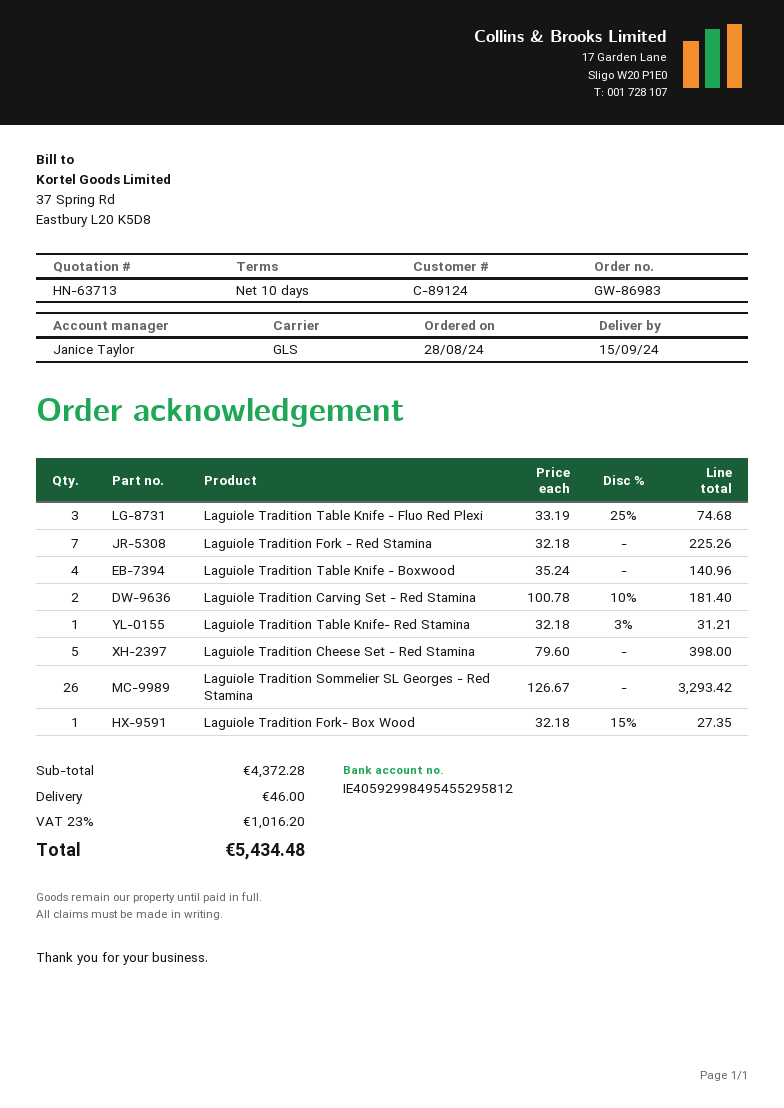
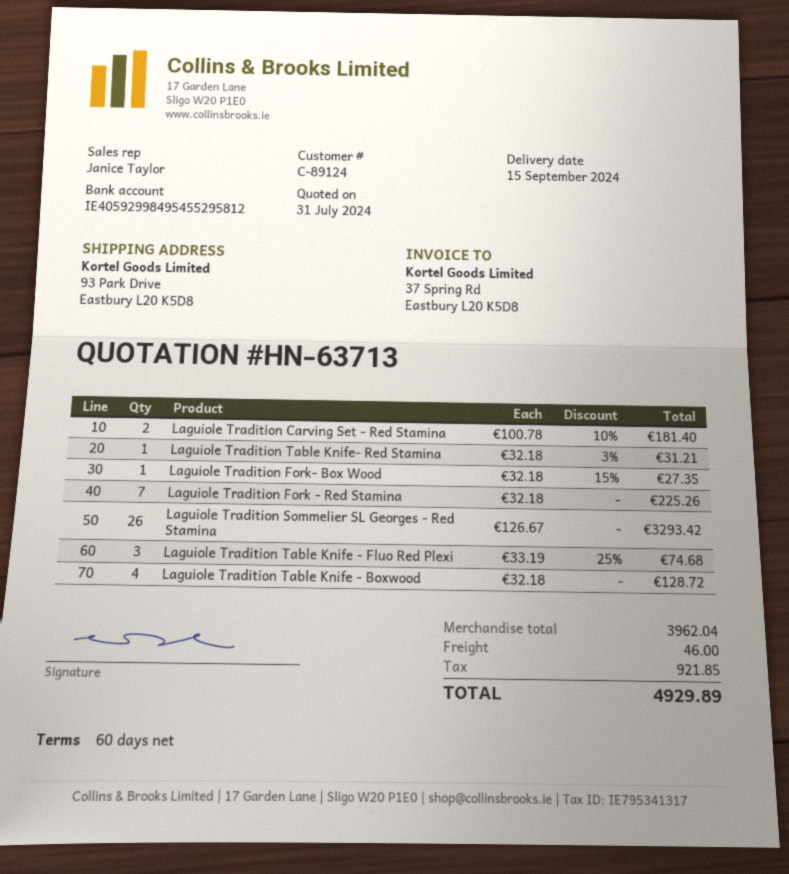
payment terms: 10 days -> 60 days
Laguiole Tradition Table Knife - Boxwood: 4 x 35.24 = 140.96 -> 4 x 32.18 = 128.72
Laguiole Tradition Cheese Set - Red Stamina: 5 x 79.60 = 398.00 -> none
subtotal: 4372.28 -> 3962.04
tax: 1016.20 -> 921.85
total: 5434.48 -> 4929.89

